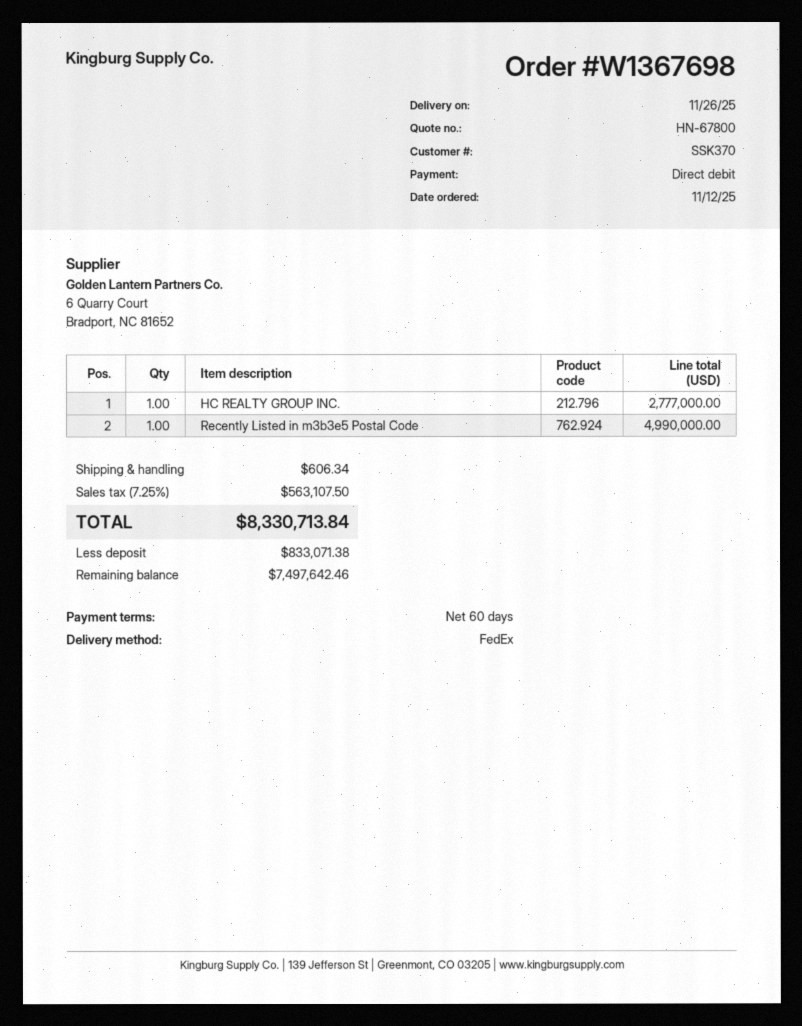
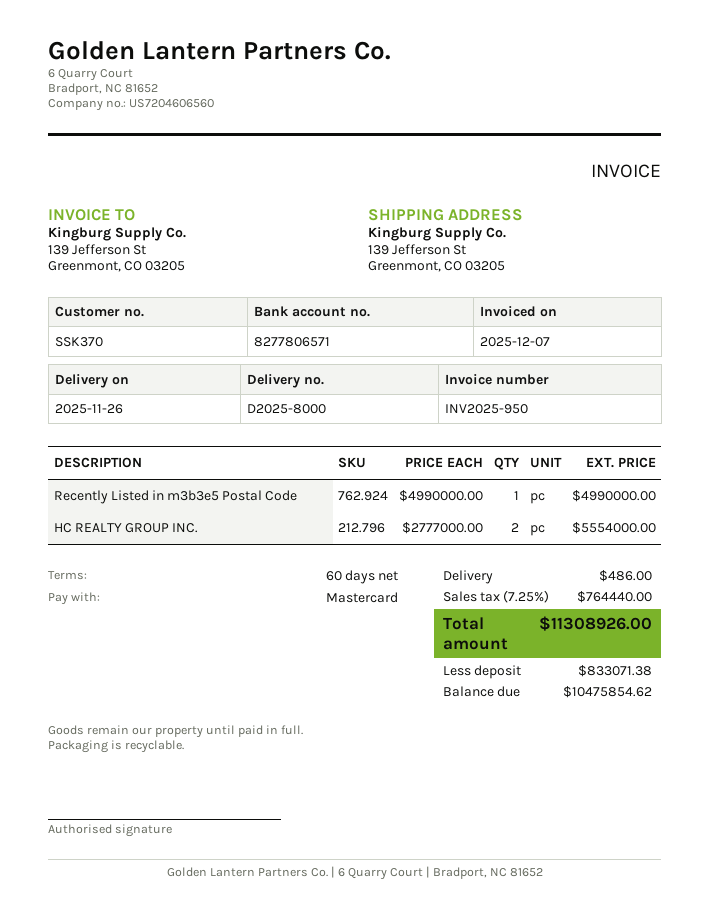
payment method: direct debit -> Mastercard
HC REALTY GROUP INC.: 1 for 2777000.00 -> 2 for 5554000.00
shipping: 606.34 -> 486.00
tax: 7.25% = 563107.50 -> 7.25% = 764440.00
total: 8330713.84 -> 11308926.00
balance: 7497642.46 -> 10475854.62

